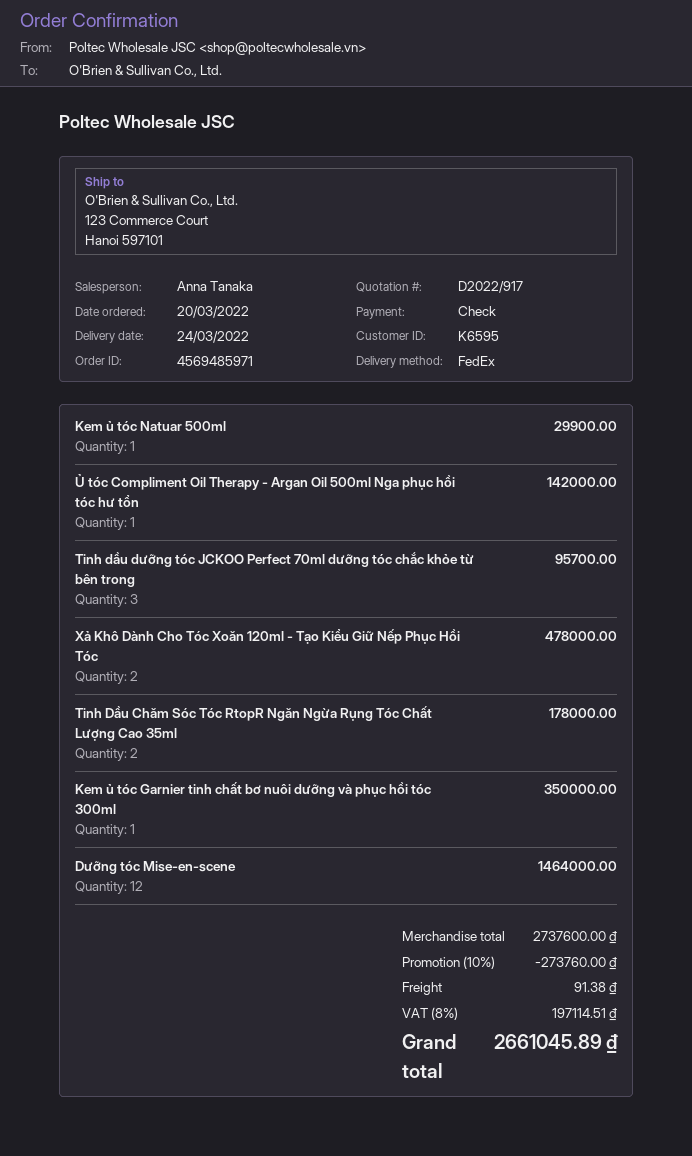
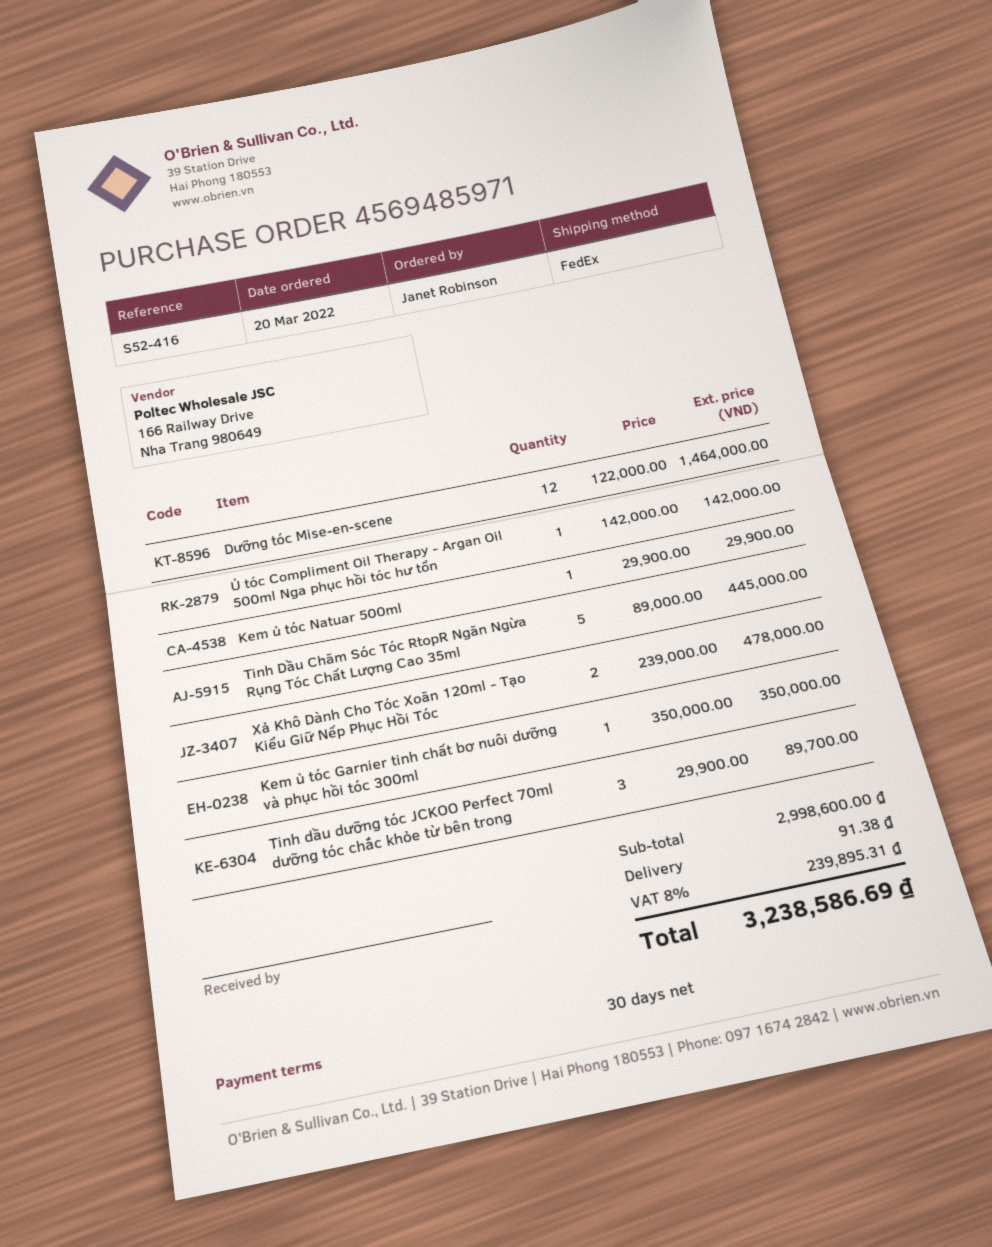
Tinh dầu dưỡng tóc JCKOO Perfect 70ml dưỡng tóc chắc khỏe từ bên trong: 3 for 95700.00 -> 3 for 89700.00
Tinh Dầu Chăm Sóc Tóc RtopR Ngăn Ngừa Rụng Tóc Chất Lượng Cao 35ml: 2 for 178000.00 -> 5 for 445000.00
subtotal: 2737600.00 -> 2998600.00
discount: 10% = 273760.00 -> none
tax: 8% = 197114.51 -> 8% = 239895.31
total: 2661045.89 -> 3238586.69

